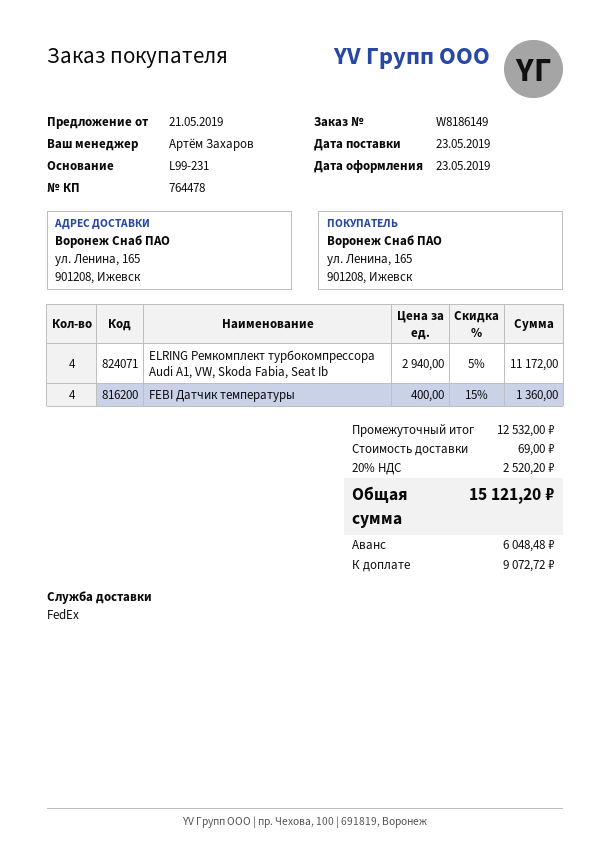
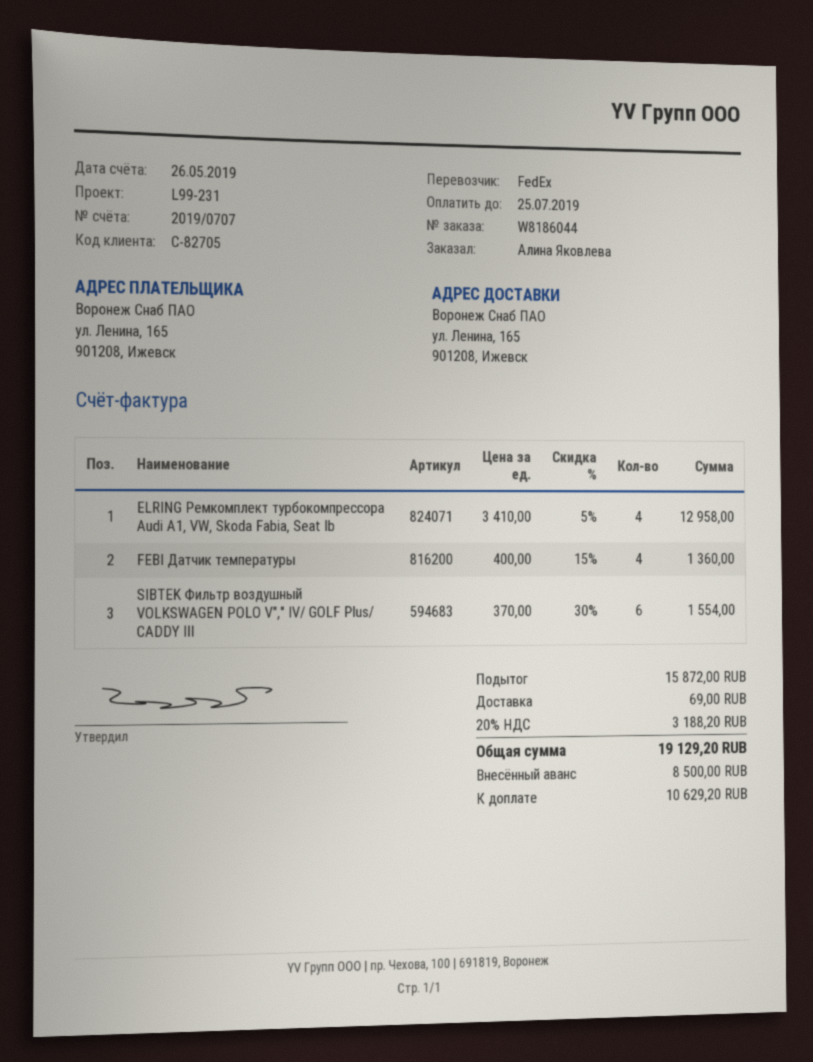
order number: W8186149 -> W8186044
ELRING Ремкомплект турбокомпрессора Audi A1, VW, Skoda Fabia, Seat Ib: 4 x 2940.00 - 5% = 11172.00 -> 4 x 3410.00 - 5% = 12958.00
SIBTEK Фильтр воздушный VOLKSWAGEN POLO V"," IV/ GOLF Plus/ CADDY III: none -> 6 x 370.00 - 30% = 1554.00
subtotal: 12532.00 -> 15872.00
tax: 20% = 2520.20 -> 20% = 3188.20
total: 15121.20 -> 19129.20
deposit: 6048.48 -> 8500.00
balance: 9072.72 -> 10629.20

